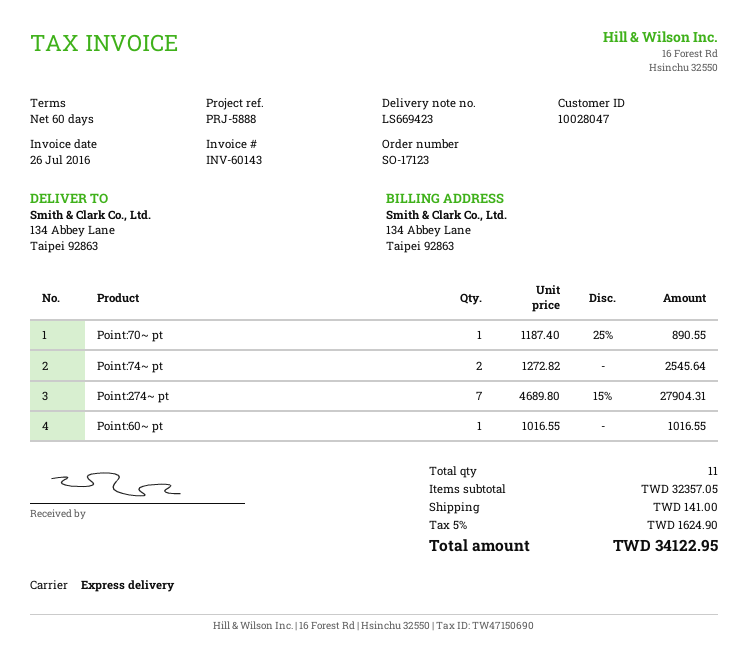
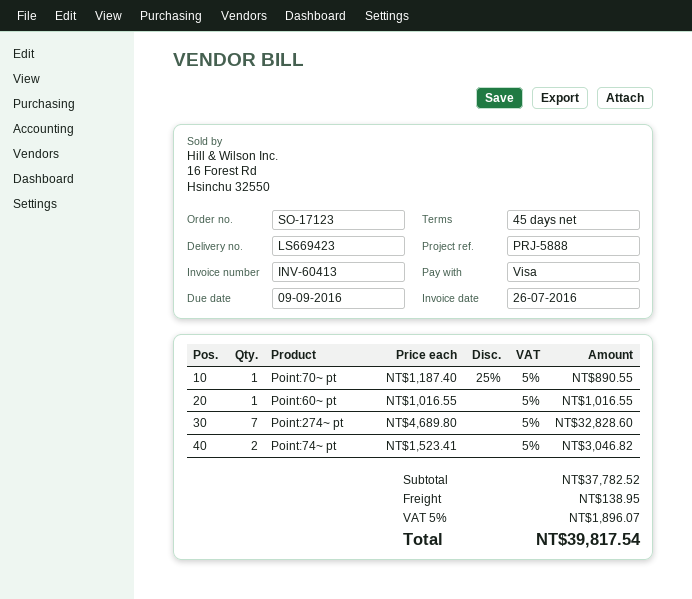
invoice number: INV-60143 -> INV-60413
payment terms: 60 days -> 45 days
Point:74~ pt: 2 x 1272.82 = 2545.64 -> 2 x 1523.41 = 3046.82
Point:274~ pt: 7 x 4689.80 - 15% = 27904.31 -> 7 x 4689.80 = 32828.60
subtotal: 32357.05 -> 37782.52
shipping: 141.00 -> 138.95
tax: 5% = 1624.90 -> 5% = 1896.07
total: 34122.95 -> 39817.54

